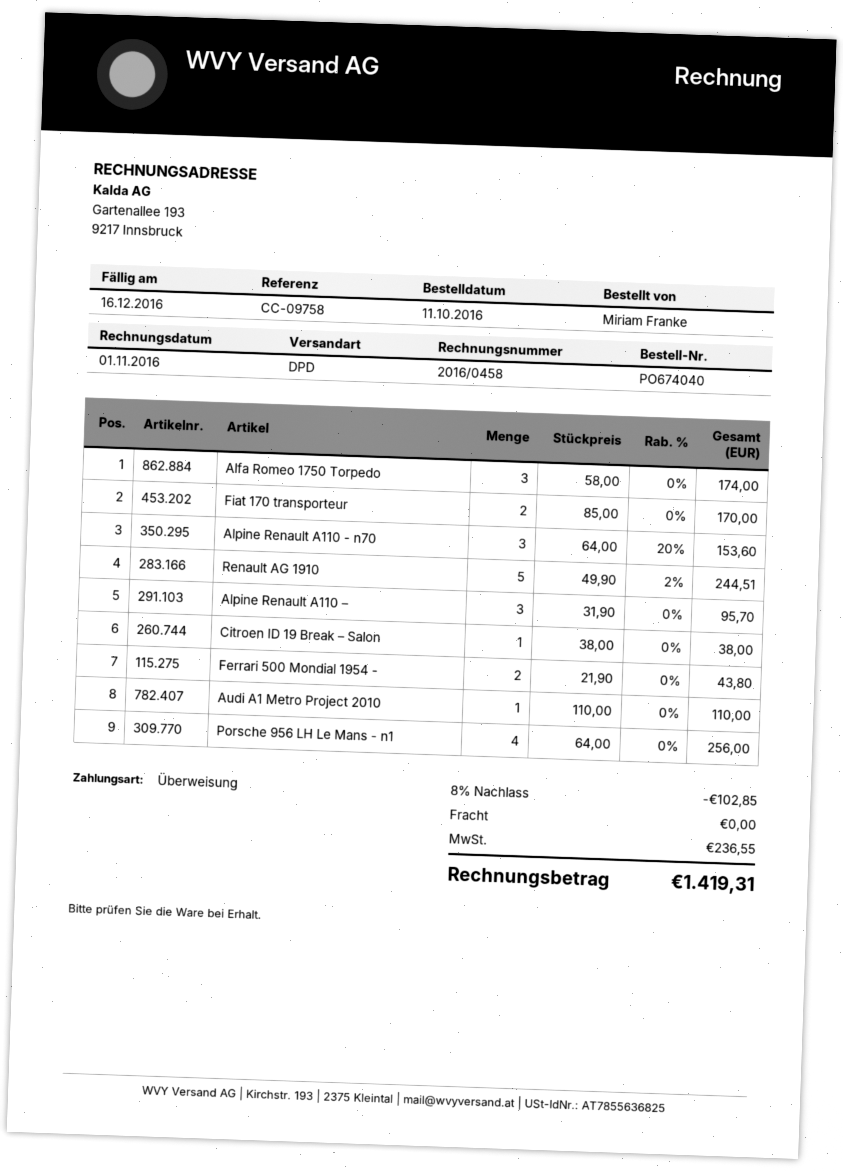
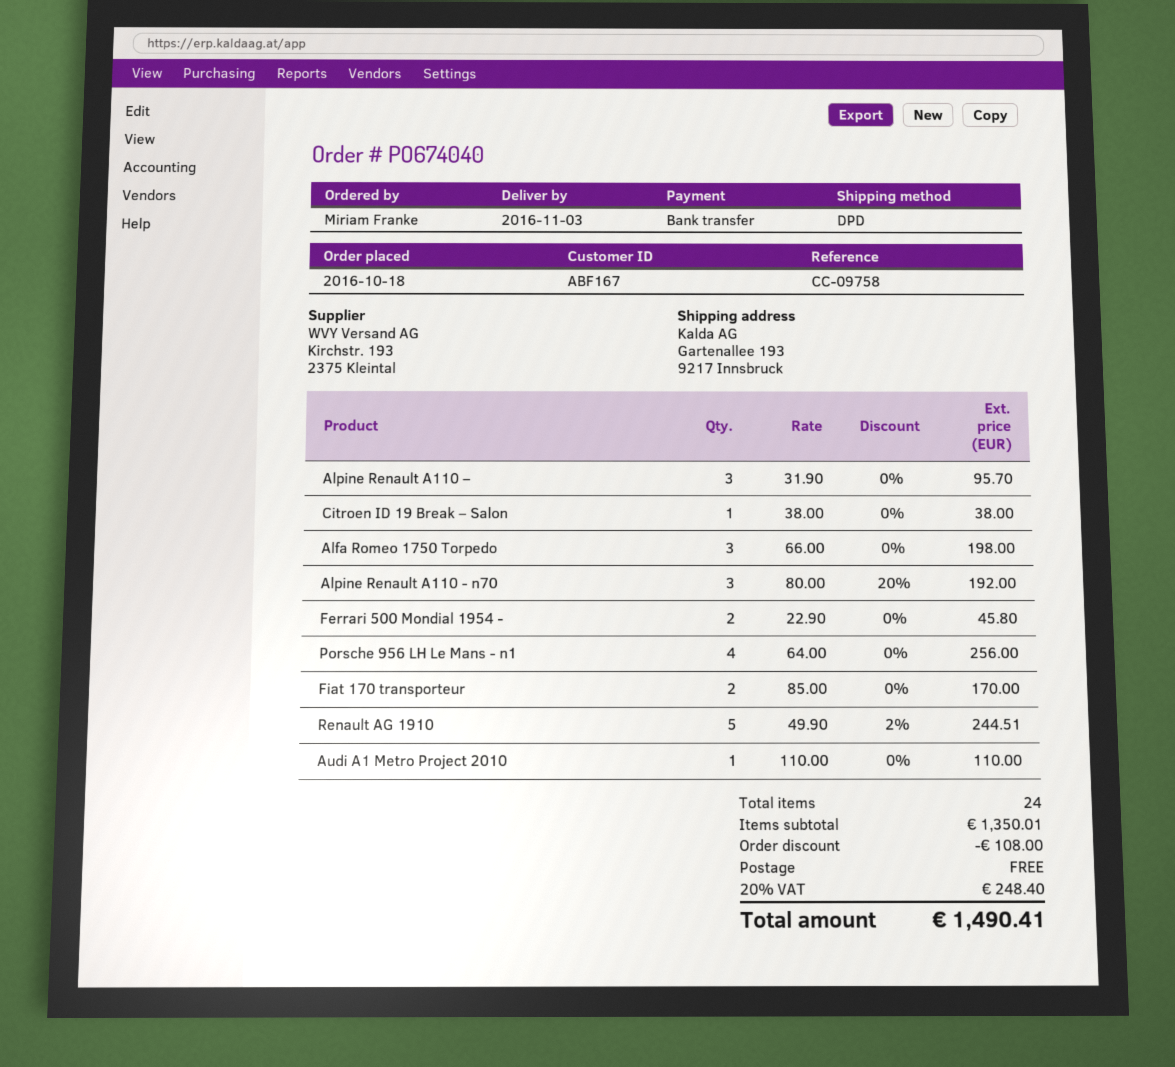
order date: 2016-10-11 -> 2016-10-18
Alfa Romeo 1750 Torpedo: 3 x 58.00 = 174.00 -> 3 x 66.00 = 198.00
Alpine Renault A110 - n70: 3 x 64.00 - 20% = 153.60 -> 3 x 80.00 - 20% = 192.00
Ferrari 500 Mondial 1954 -: 2 x 21.90 = 43.80 -> 2 x 22.90 = 45.80
discount: 102.85 -> 108.00
tax: 236.55 -> 248.40
total: 1419.31 -> 1490.41

